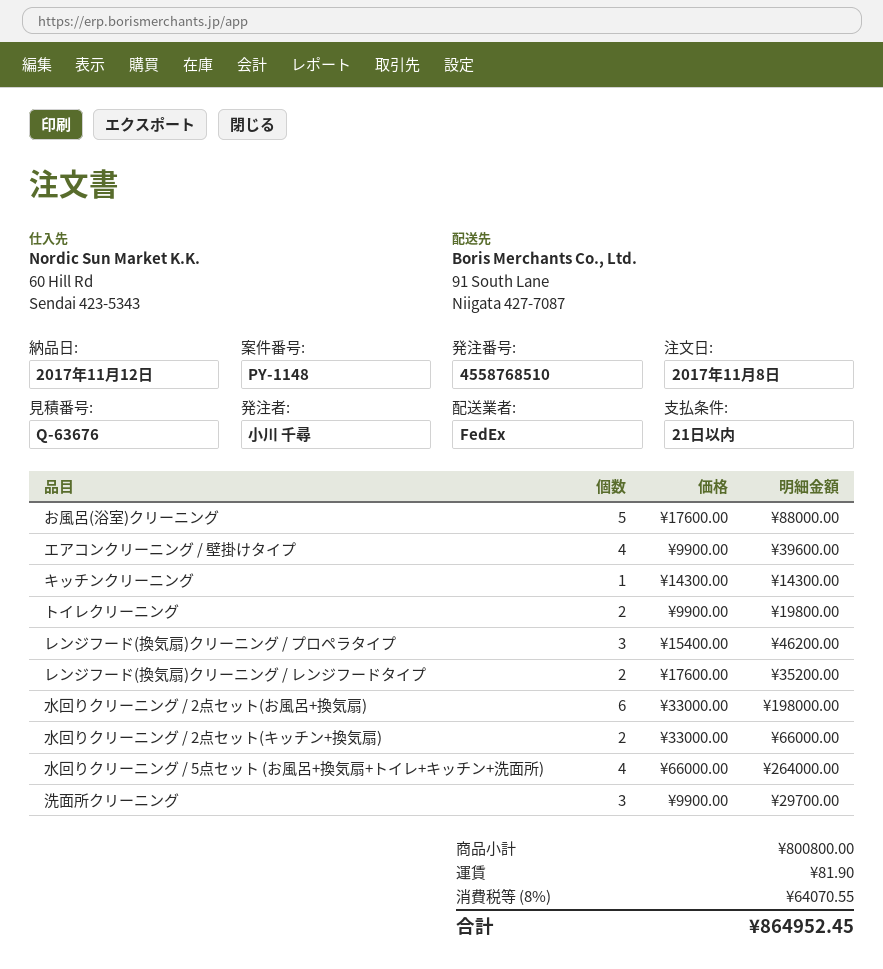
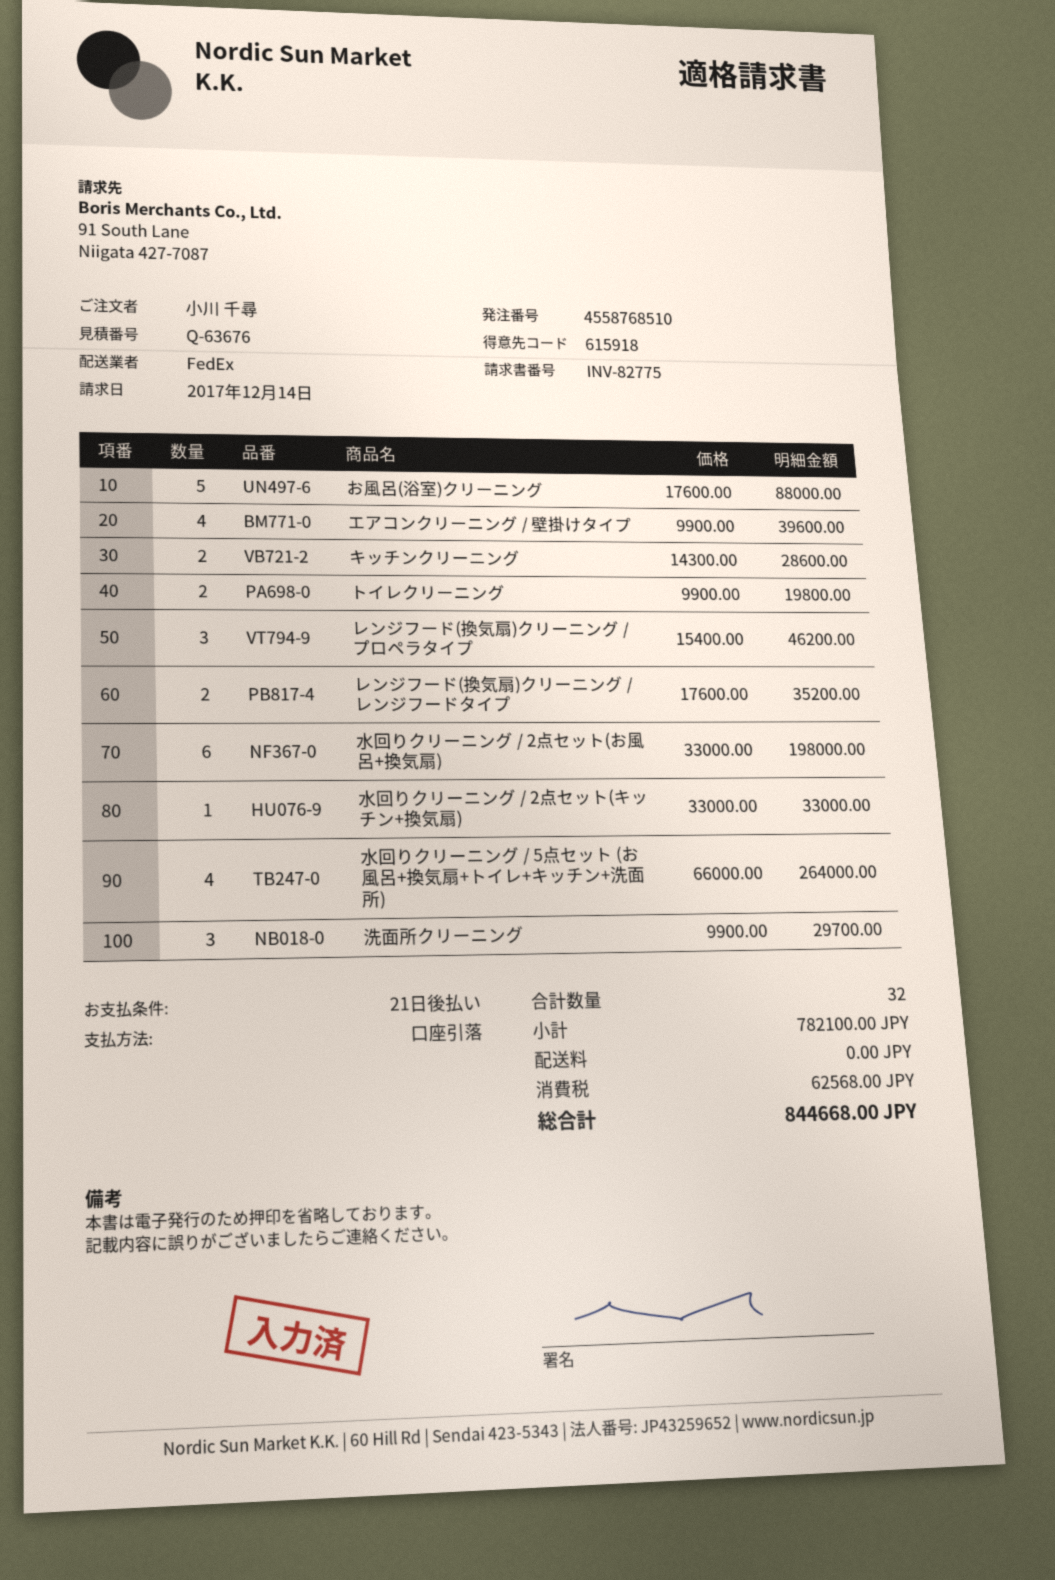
キッチンクリーニング: 1 x 14300.00 = 14300.00 -> 2 x 14300.00 = 28600.00
水回りクリーニング / 2点セット(キッチン+換気扇): 2 x 33000.00 = 66000.00 -> 1 x 33000.00 = 33000.00
subtotal: 800800.00 -> 782100.00
shipping: 81.90 -> 0.00
tax: 64070.55 -> 62568.00
total: 864952.45 -> 844668.00

